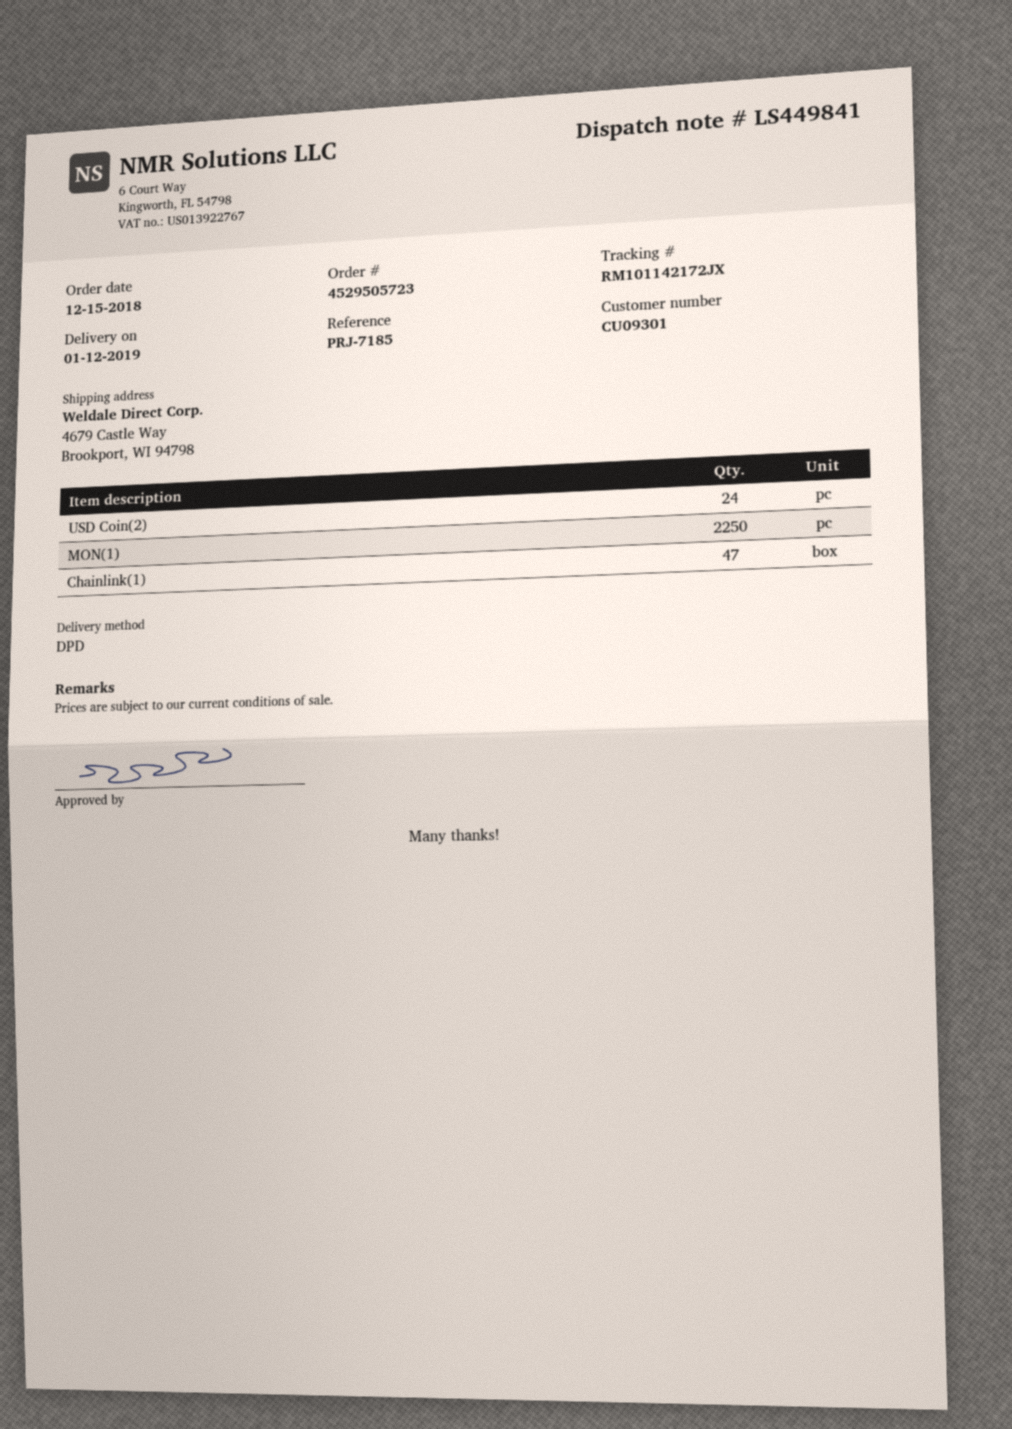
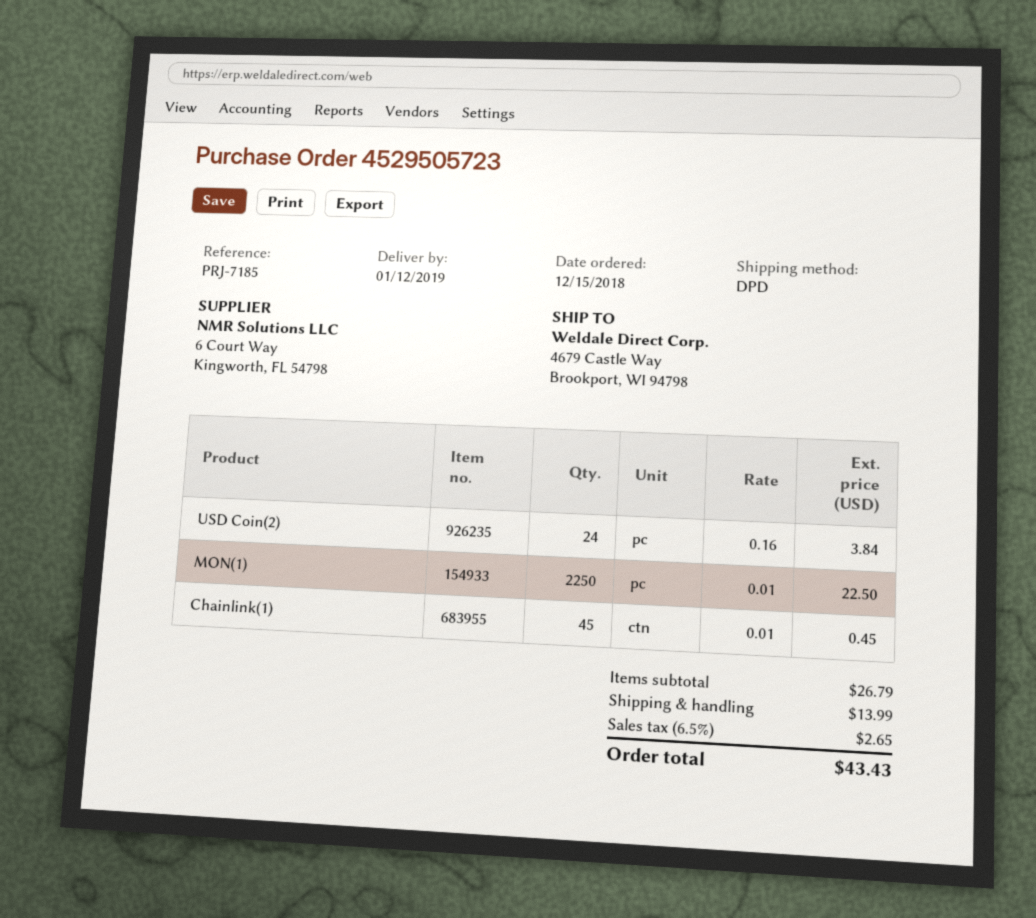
Chainlink(1): 47 -> 45

